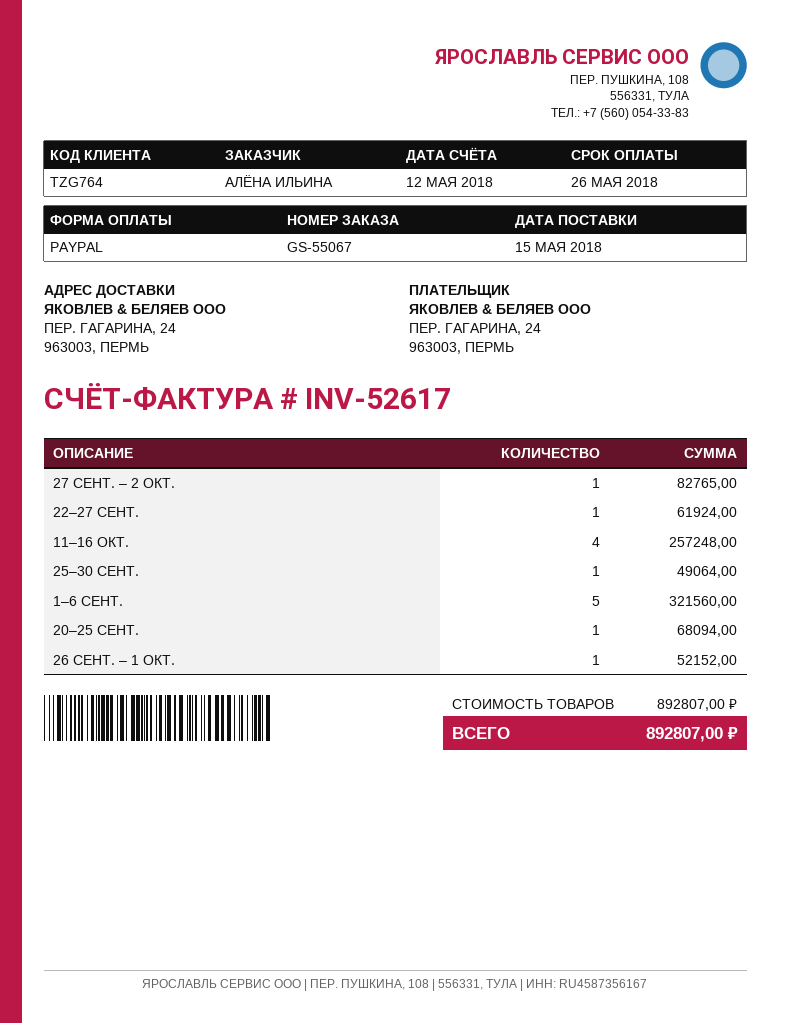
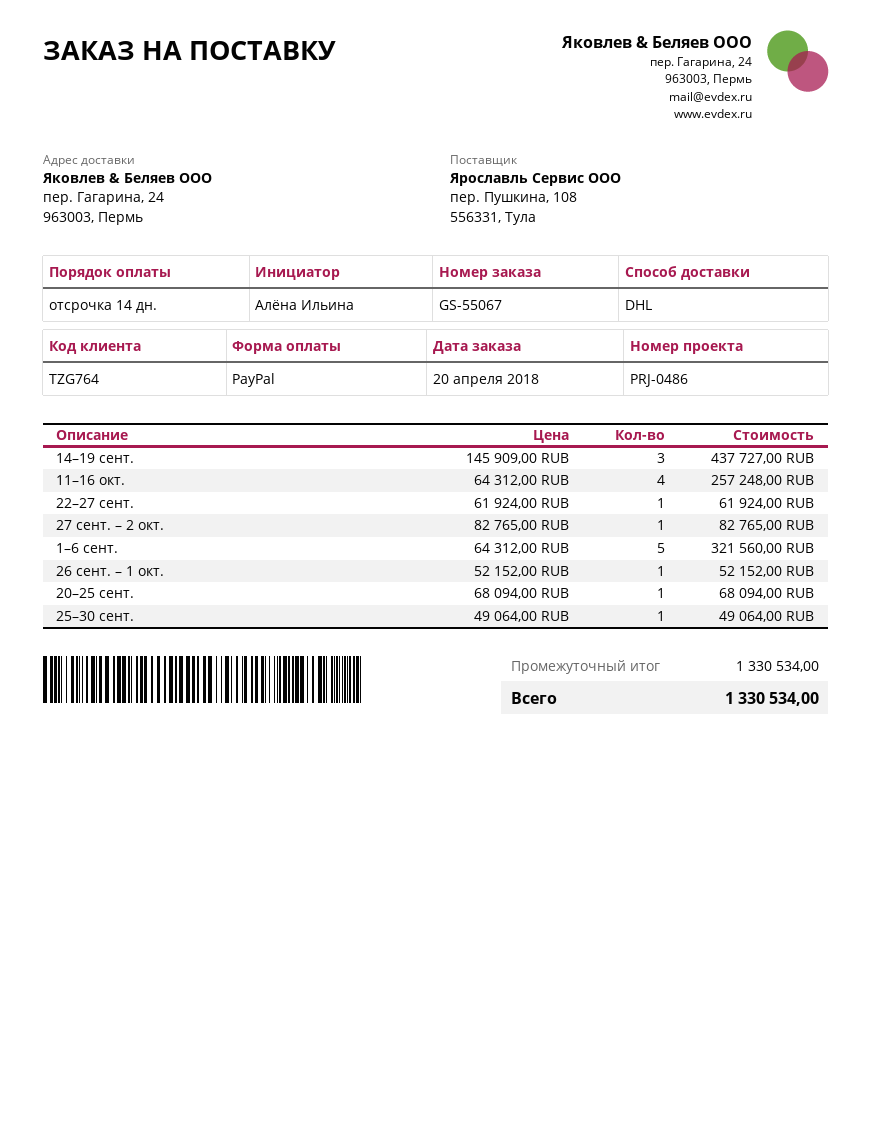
14–19 сент.: none -> 3 for 437727.00
subtotal: 892807.00 -> 1330534.00
total: 892807.00 -> 1330534.00

